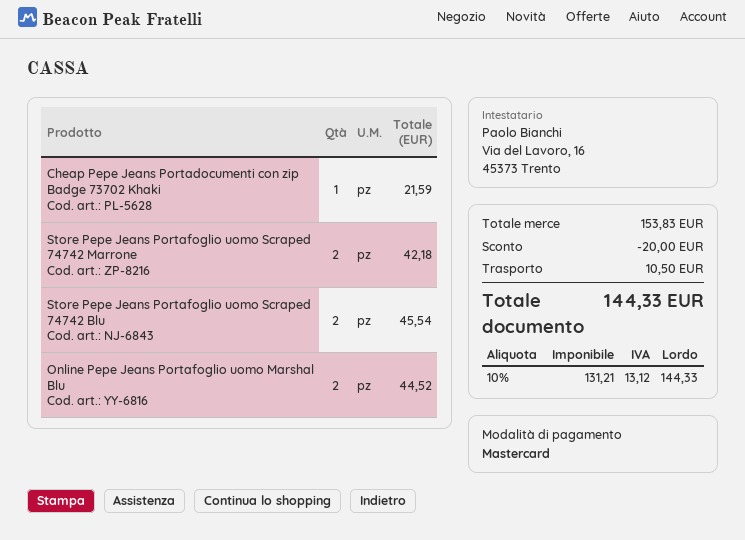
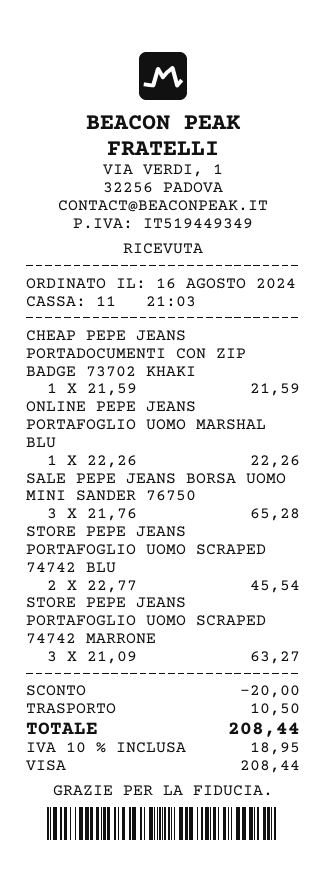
payment method: Mastercard -> Visa
Store Pepe Jeans Portafoglio uomo Scraped 74742 Marrone: 2 for 42.18 -> 3 for 63.27
Online Pepe Jeans Portafoglio uomo Marshal Blu: 2 for 44.52 -> 1 for 22.26
SALE PEPE JEANS BORSA UOMO MINI SANDER 76750: none -> 3 for 65.28
tax: 10% = 13.12 -> 10% = 18.95
total: 144.33 -> 208.44

